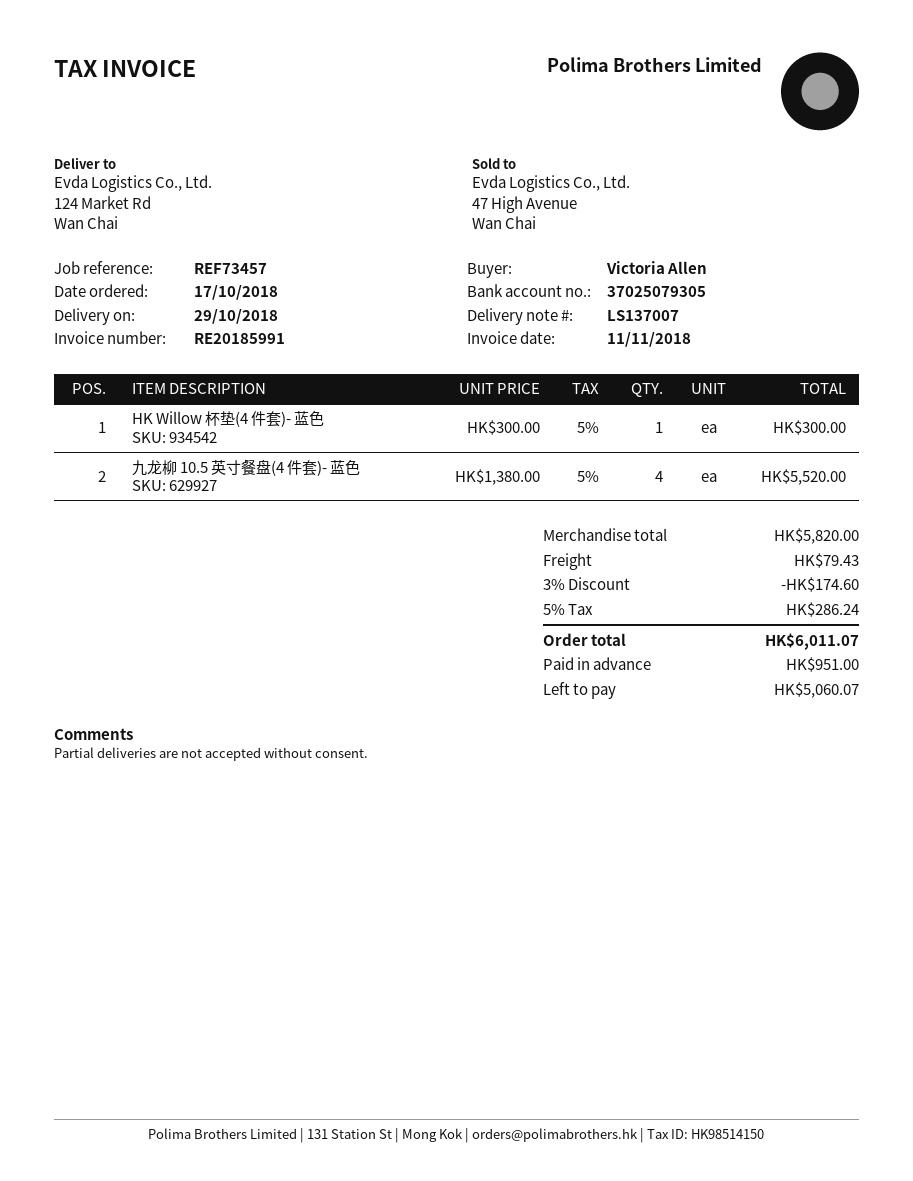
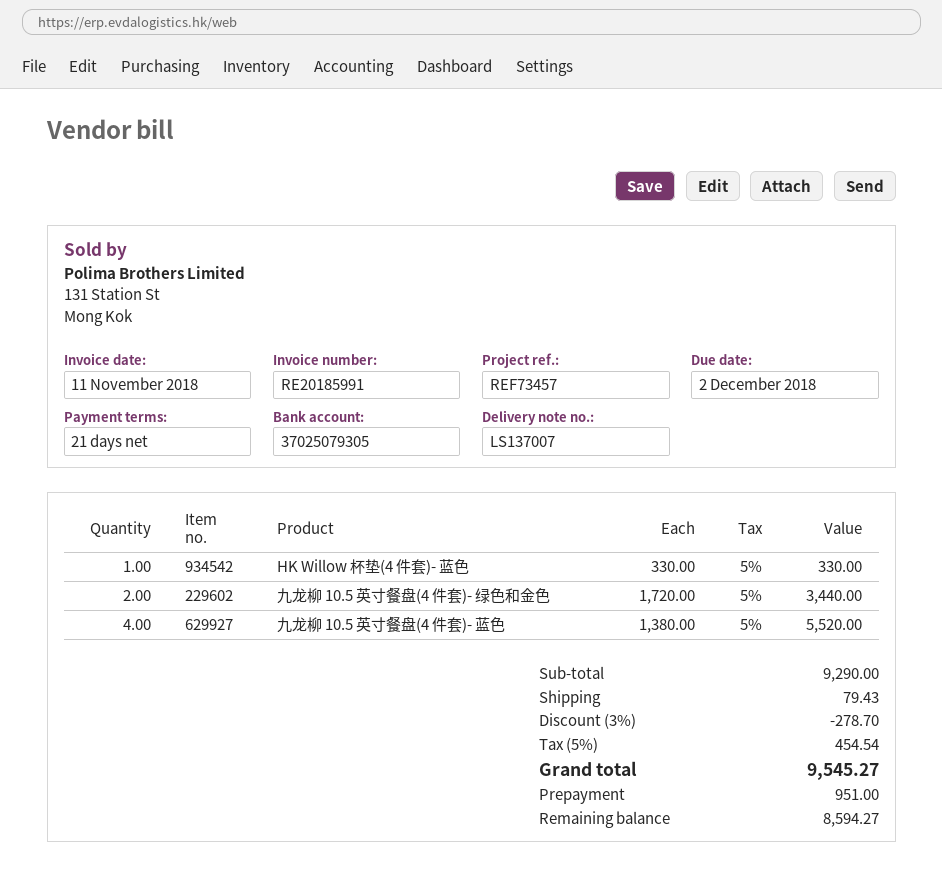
HK Willow 杯垫(4 件套)- 蓝色: 1 x 300.00 = 300.00 -> 1 x 330.00 = 330.00
九龙柳 10.5 英寸餐盘(4 件套)- 绿色和金色: none -> 2 x 1720.00 = 3440.00
subtotal: 5820.00 -> 9290.00
discount: 3% = 174.60 -> 3% = 278.70
tax: 5% = 286.24 -> 5% = 454.54
total: 6011.07 -> 9545.27
balance: 5060.07 -> 8594.27

